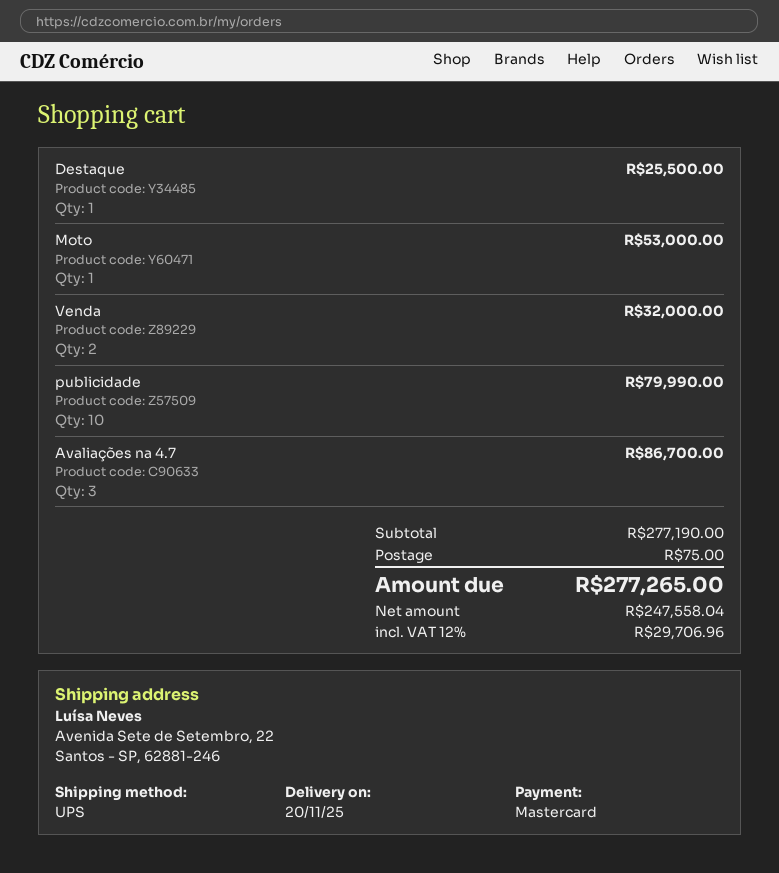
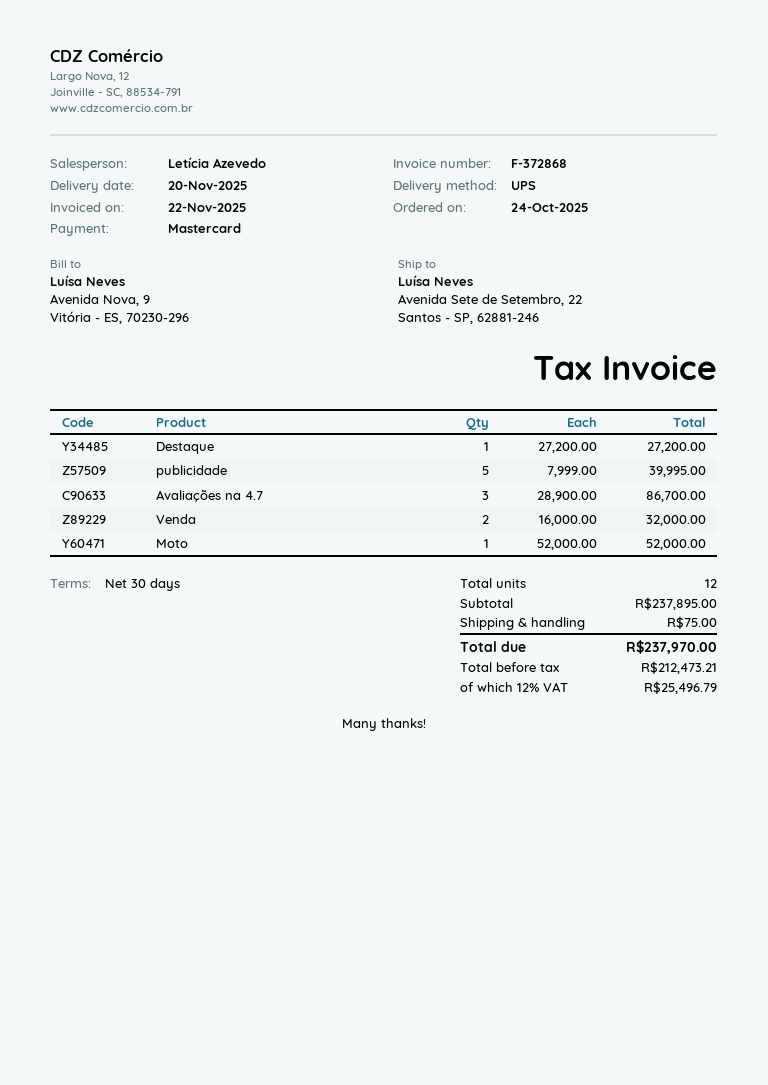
Destaque: 1 for 25500.00 -> 1 for 27200.00
Moto: 1 for 53000.00 -> 1 for 52000.00
publicidade: 10 for 79990.00 -> 5 for 39995.00
subtotal: 277190.00 -> 237895.00
net: 247558.04 -> 212473.21
tax: 12% = 29706.96 -> 12% = 25496.79
total: 277265.00 -> 237970.00

